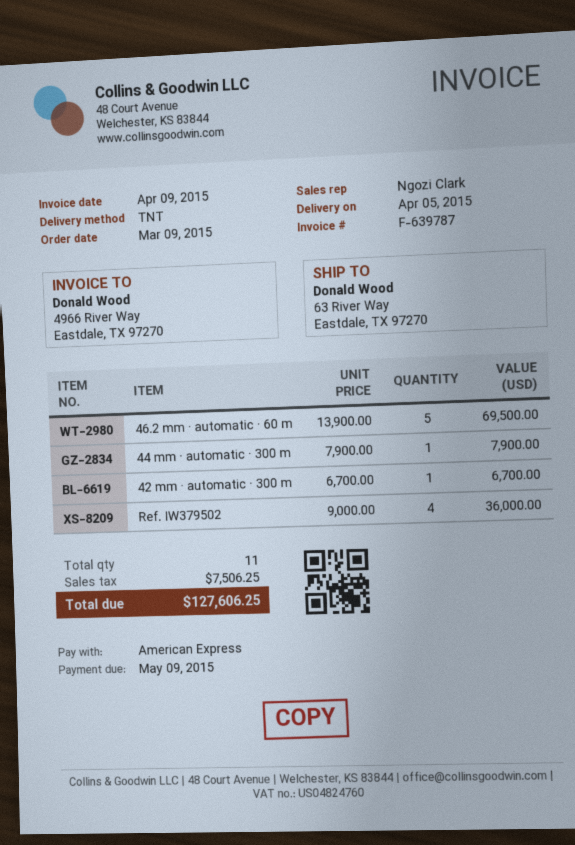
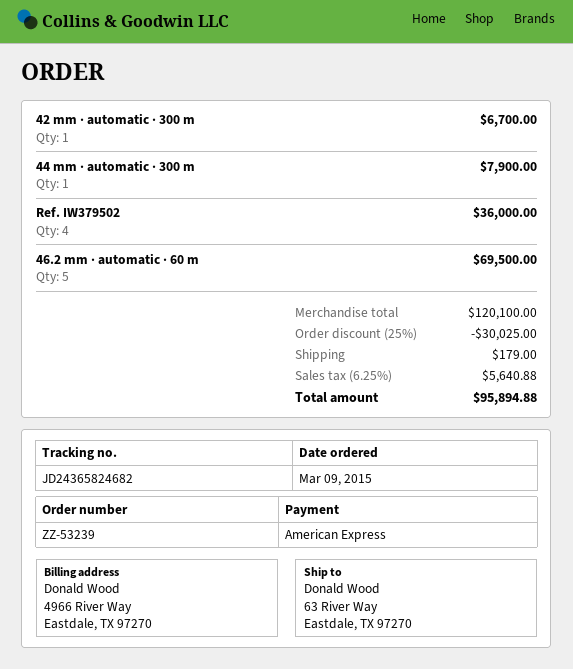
discount: none -> 25% = 30025.00
shipping: none -> 179.00
tax: 7506.25 -> 5640.88
total: 127606.25 -> 95894.88

